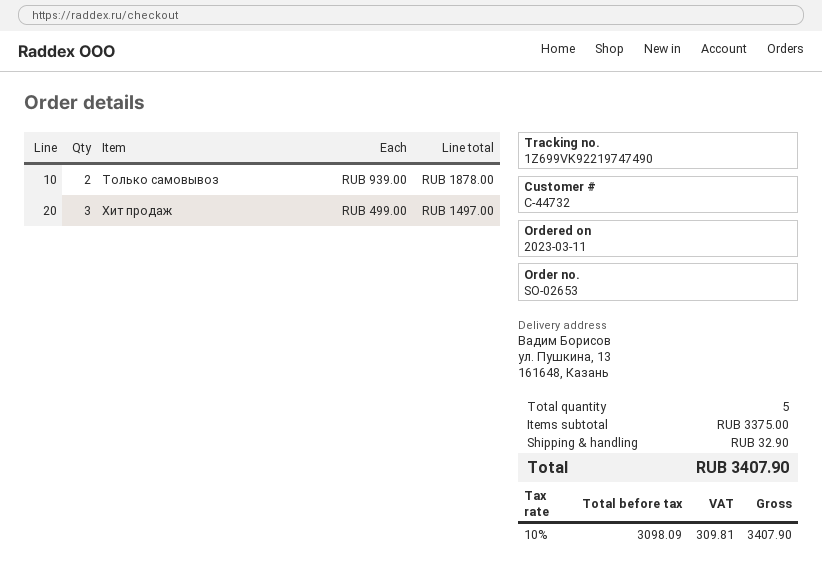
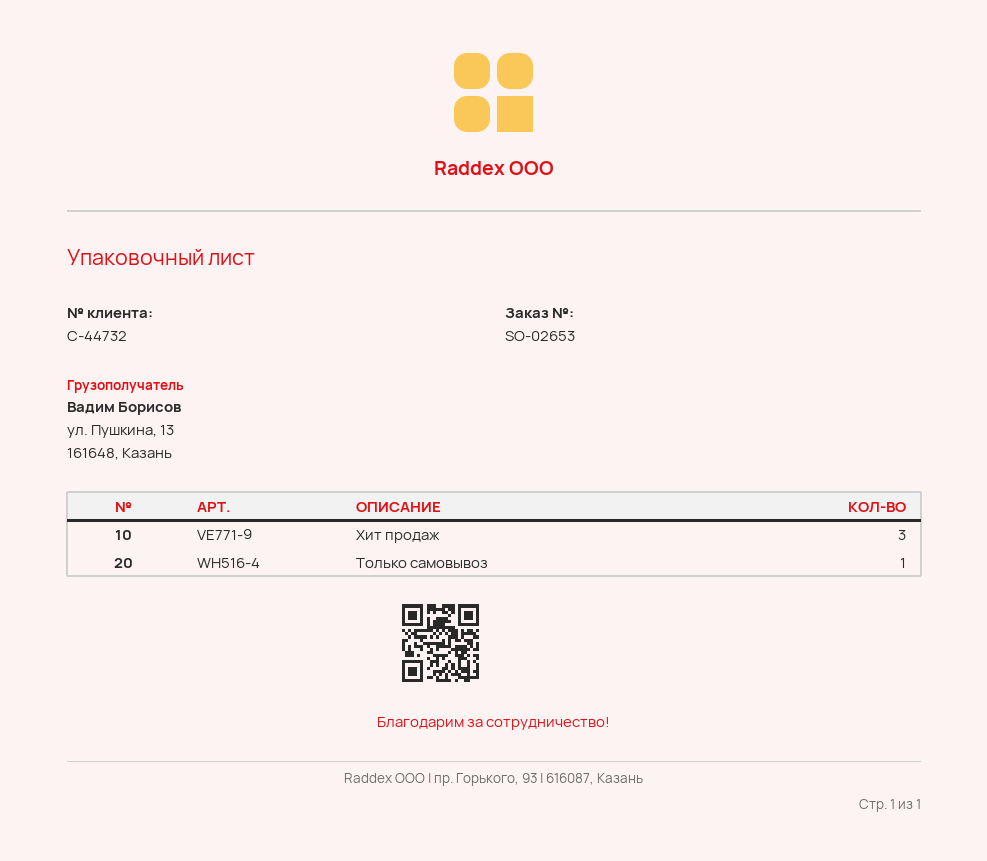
Только самовывоз: 2 -> 1

